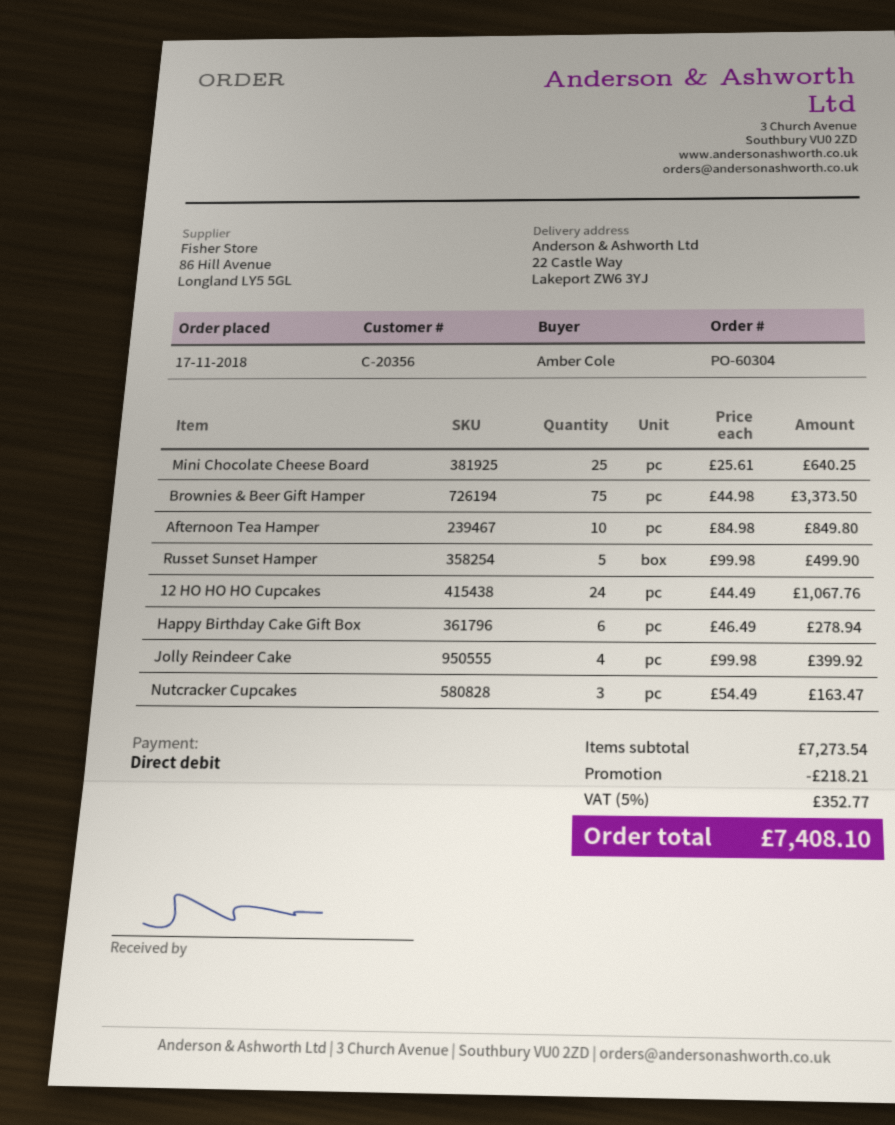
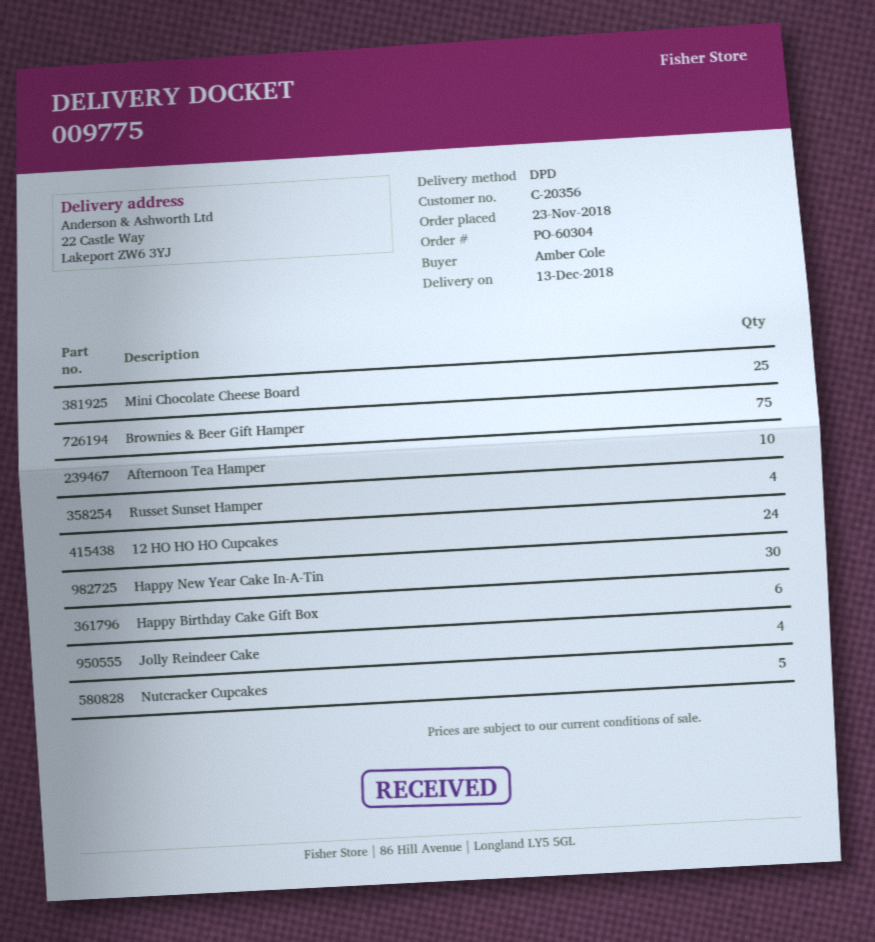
order date: 2018-11-17 -> 2018-11-23
Russet Sunset Hamper: 5 -> 4
Nutcracker Cupcakes: 3 -> 5
Happy New Year Cake In-A-Tin: none -> 30

